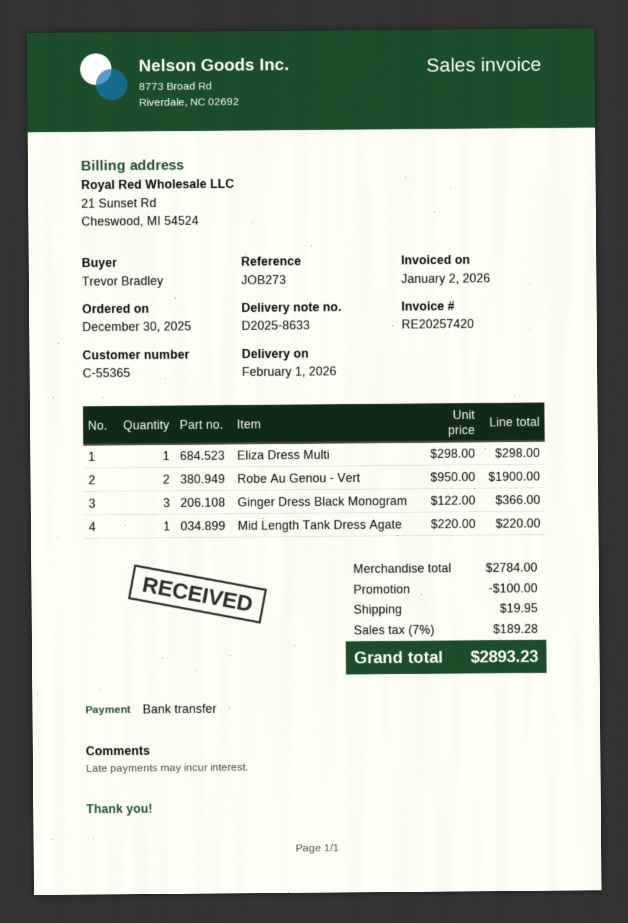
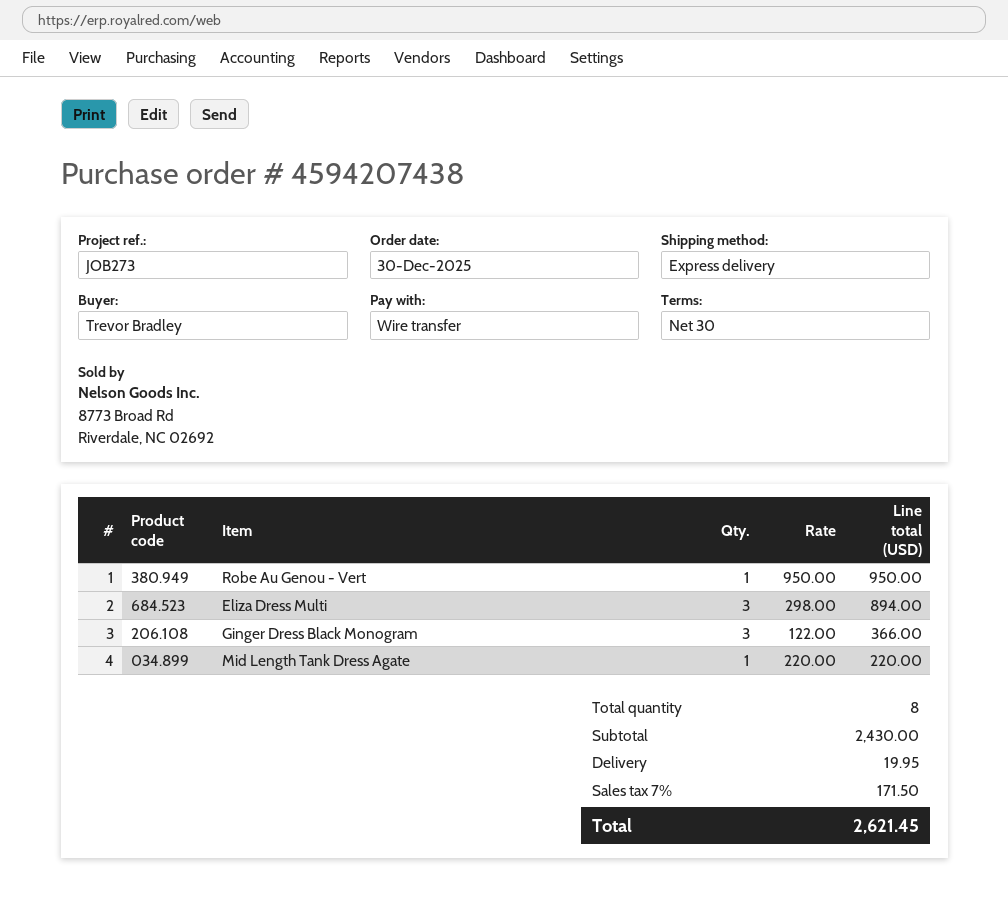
Eliza Dress Multi: 1 x 298.00 = 298.00 -> 3 x 298.00 = 894.00
Robe Au Genou - Vert: 2 x 950.00 = 1900.00 -> 1 x 950.00 = 950.00
subtotal: 2784.00 -> 2430.00
discount: 100.00 -> none
tax: 7% = 189.28 -> 7% = 171.50
total: 2893.23 -> 2621.45

